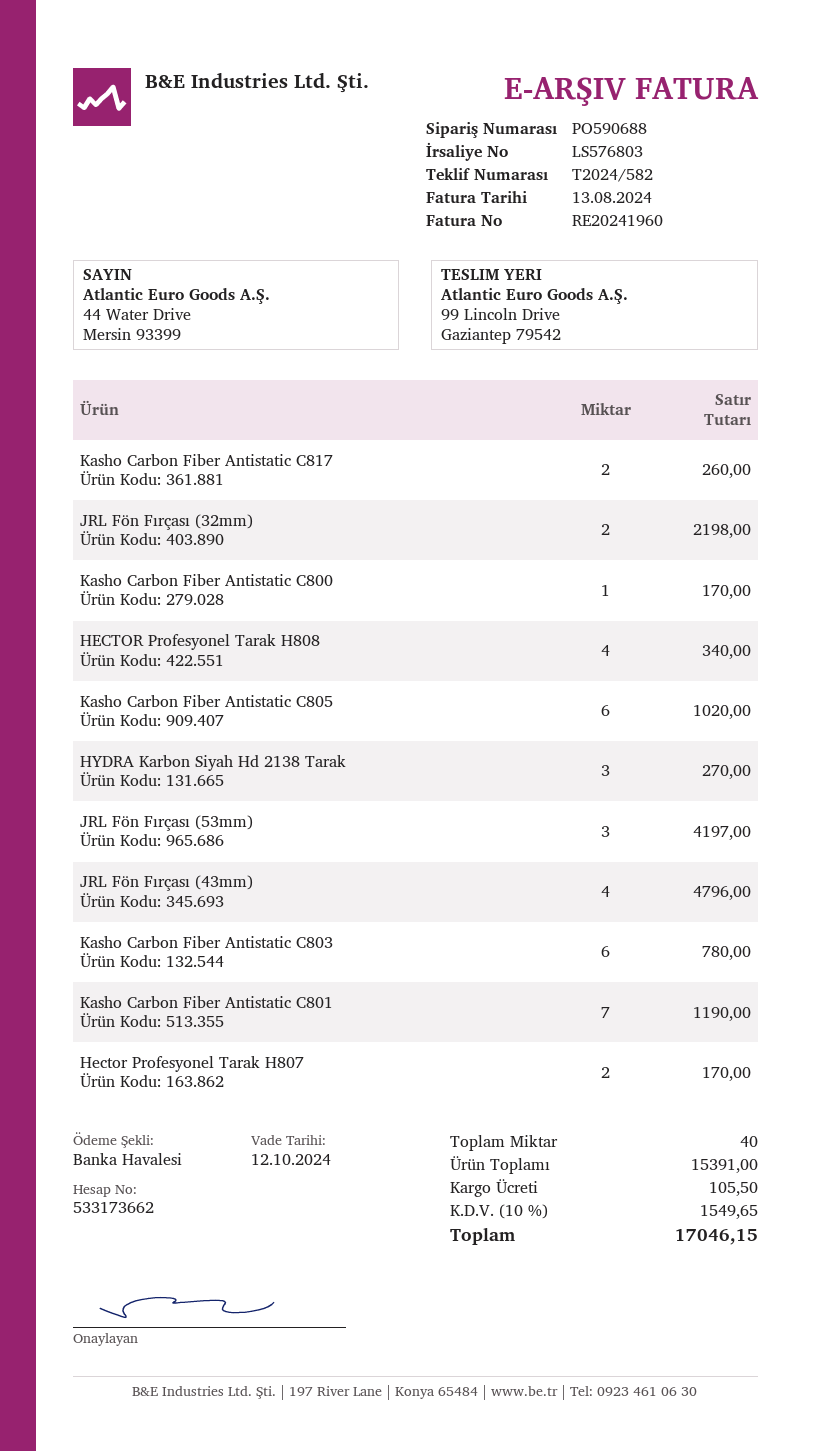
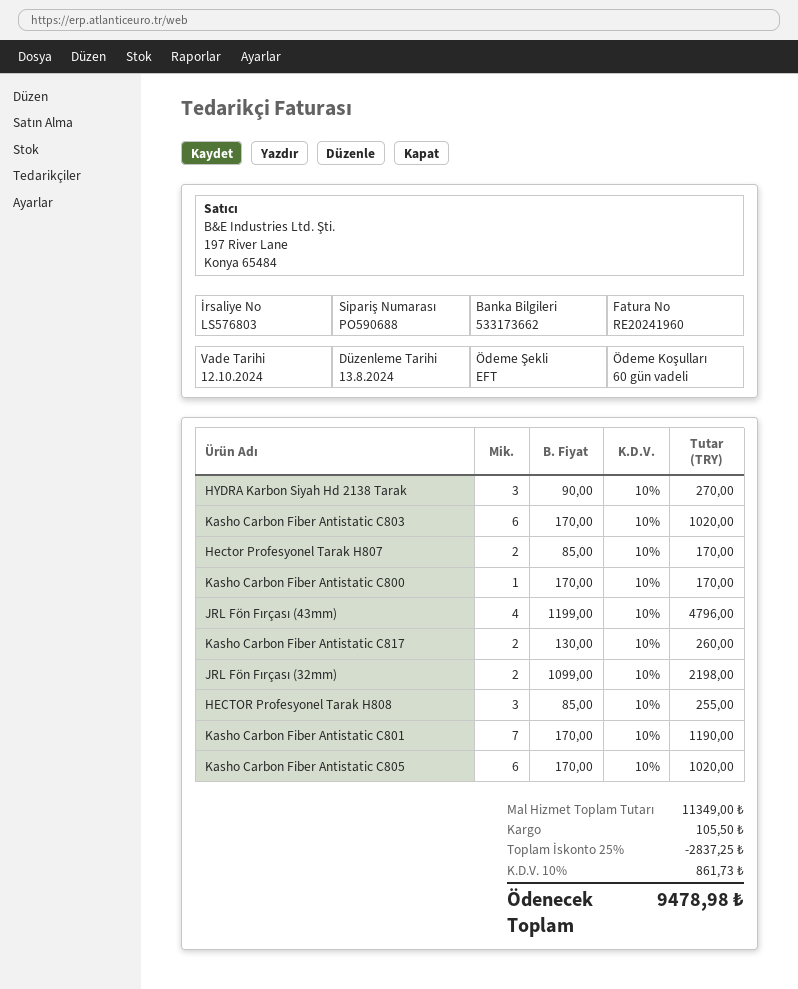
HECTOR Profesyonel Tarak H808: 4 for 340.00 -> 3 for 255.00
JRL Fön Fırçası (53mm): 3 for 4197.00 -> none
Kasho Carbon Fiber Antistatic C803: 6 for 780.00 -> 6 for 1020.00
subtotal: 15391.00 -> 11349.00
discount: none -> 25% = 2837.25
tax: 10% = 1549.65 -> 10% = 861.73
total: 17046.15 -> 9478.98

